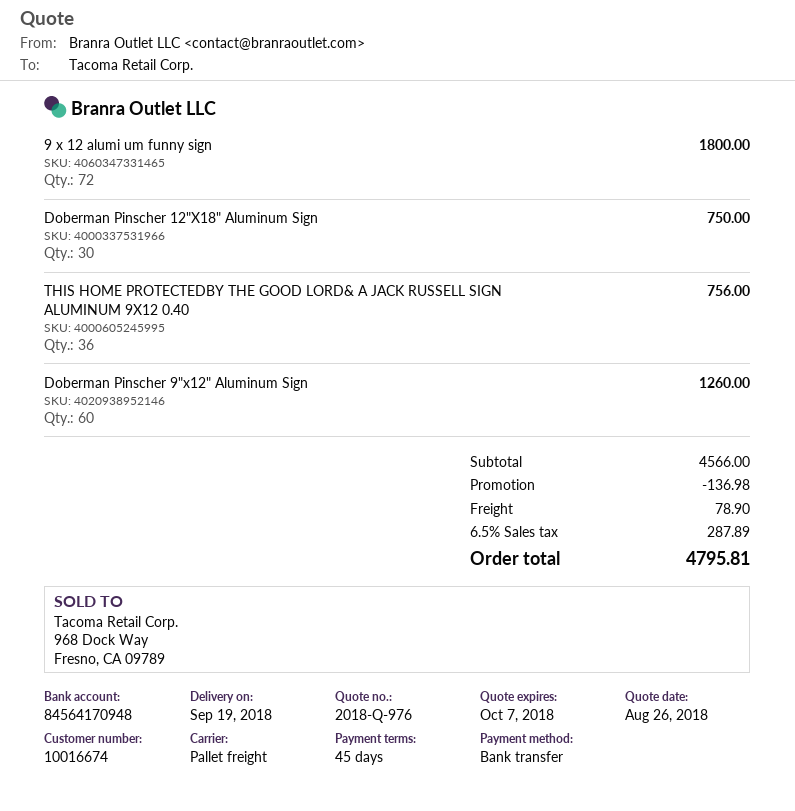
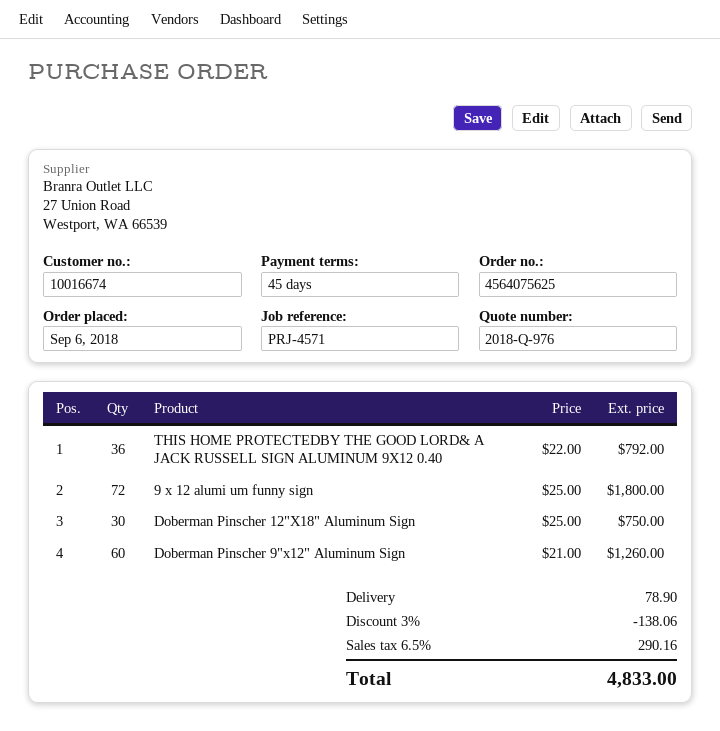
THIS HOME PROTECTEDBY THE GOOD LORD& A JACK RUSSELL SIGN ALUMINUM 9X12 0.40: 36 for 756.00 -> 36 for 792.00
discount: 136.98 -> 138.06
tax: 6.5% = 287.89 -> 6.5% = 290.16
total: 4795.81 -> 4833.00

